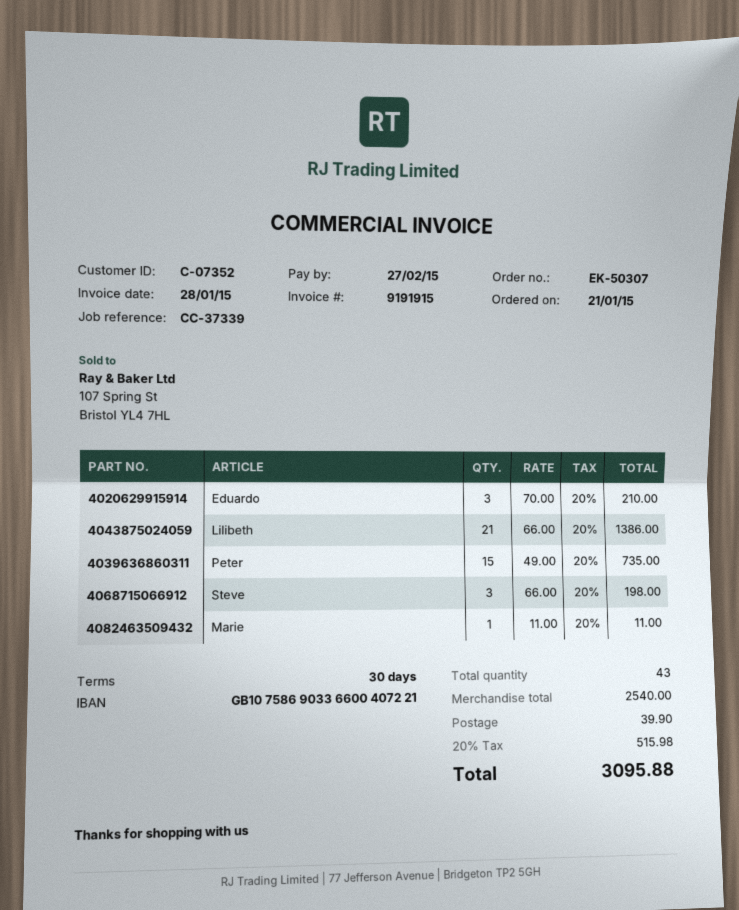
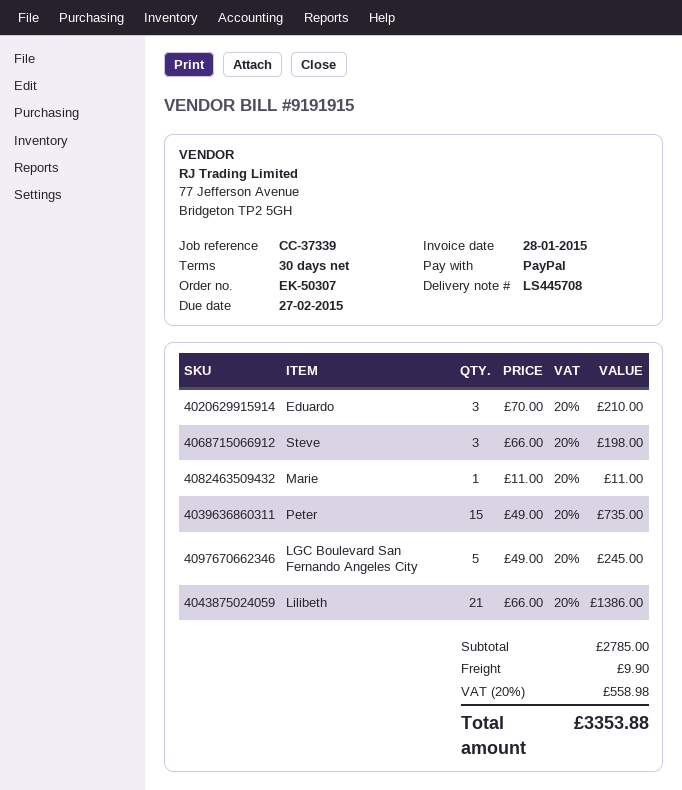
LGC Boulevard San Fernando Angeles City: none -> 5 x 49.00 = 245.00
subtotal: 2540.00 -> 2785.00
shipping: 39.90 -> 9.90
tax: 20% = 515.98 -> 20% = 558.98
total: 3095.88 -> 3353.88

